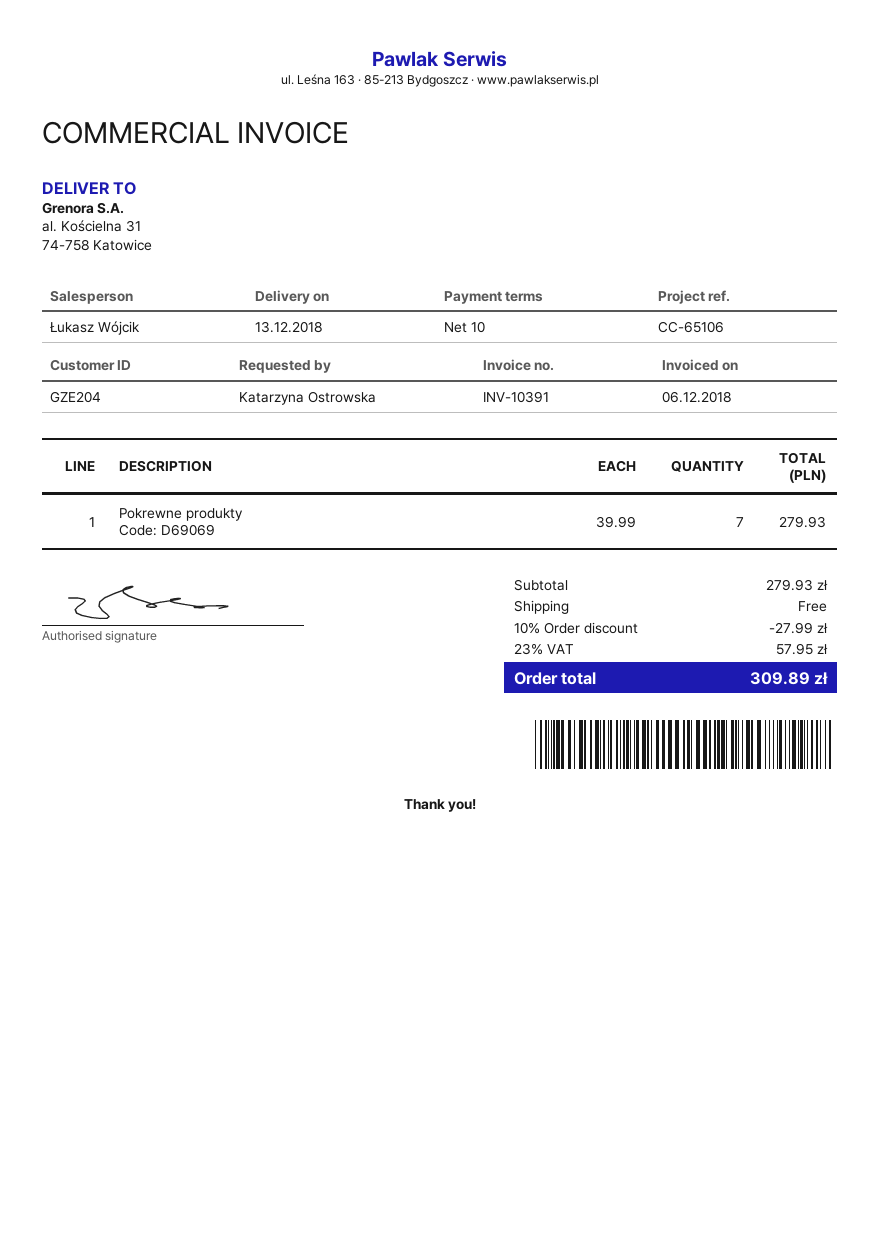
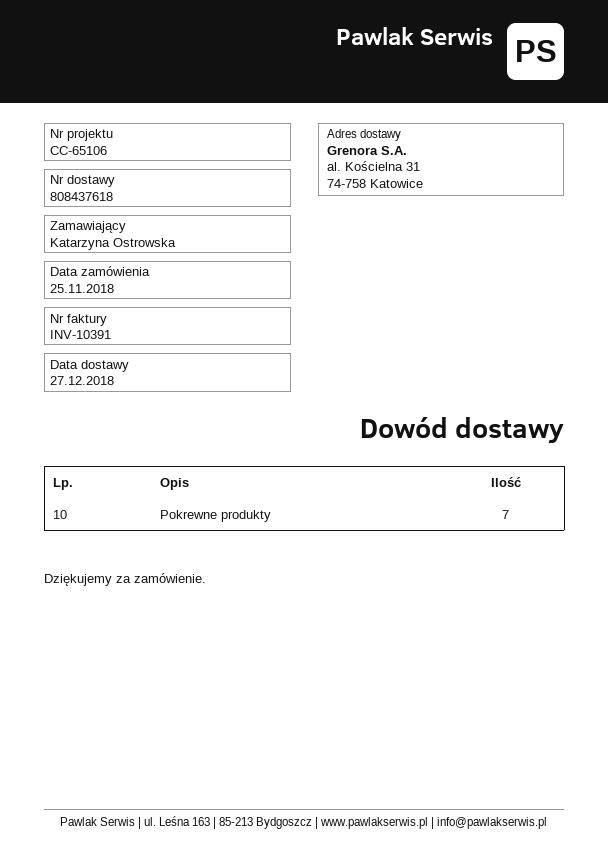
delivery date: 2018-12-13 -> 2018-12-27

